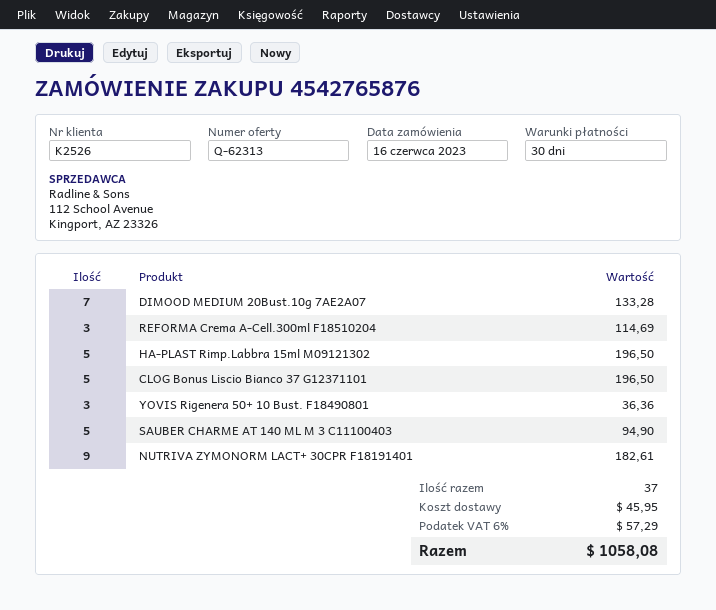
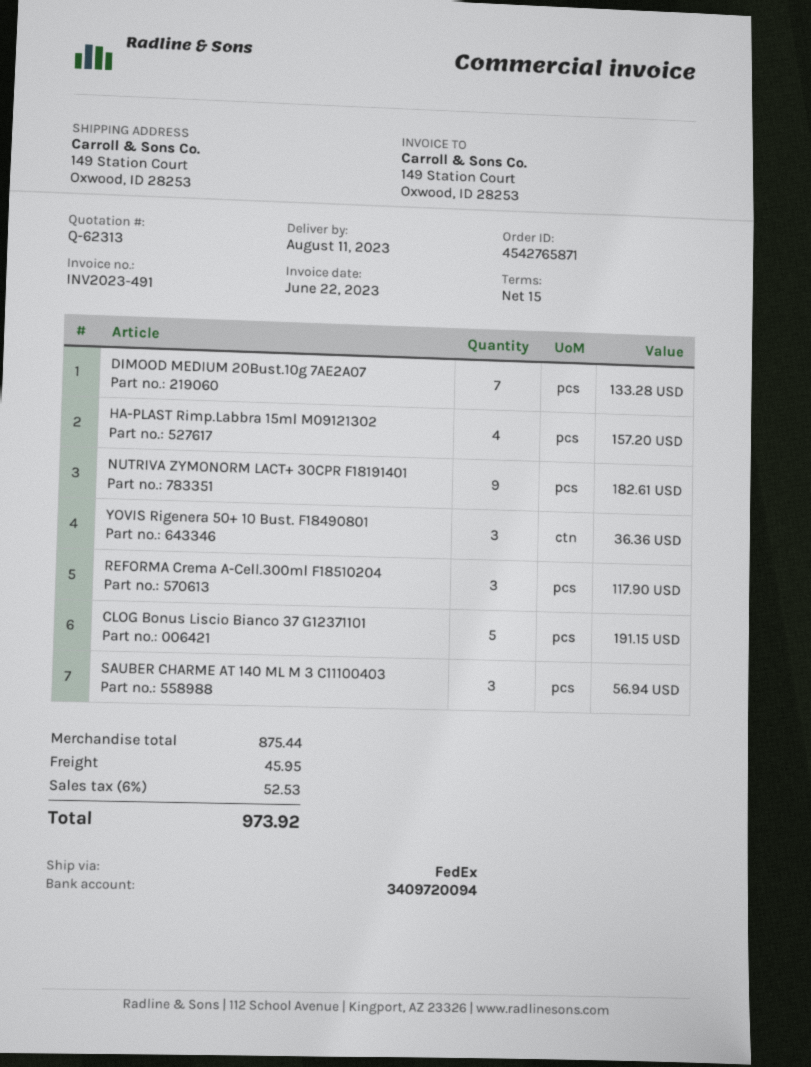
order number: 4542765876 -> 4542765871
payment terms: 30 days -> 15 days
REFORMA Crema A-Cell.300ml F18510204: 3 for 114.69 -> 3 for 117.90
HA-PLAST Rimp.Labbra 15ml M09121302: 5 for 196.50 -> 4 for 157.20
CLOG Bonus Liscio Bianco 37 G12371101: 5 for 196.50 -> 5 for 191.15
SAUBER CHARME AT 140 ML M 3 C11100403: 5 for 94.90 -> 3 for 56.94
tax: 6% = 57.29 -> 6% = 52.53
total: 1058.08 -> 973.92

